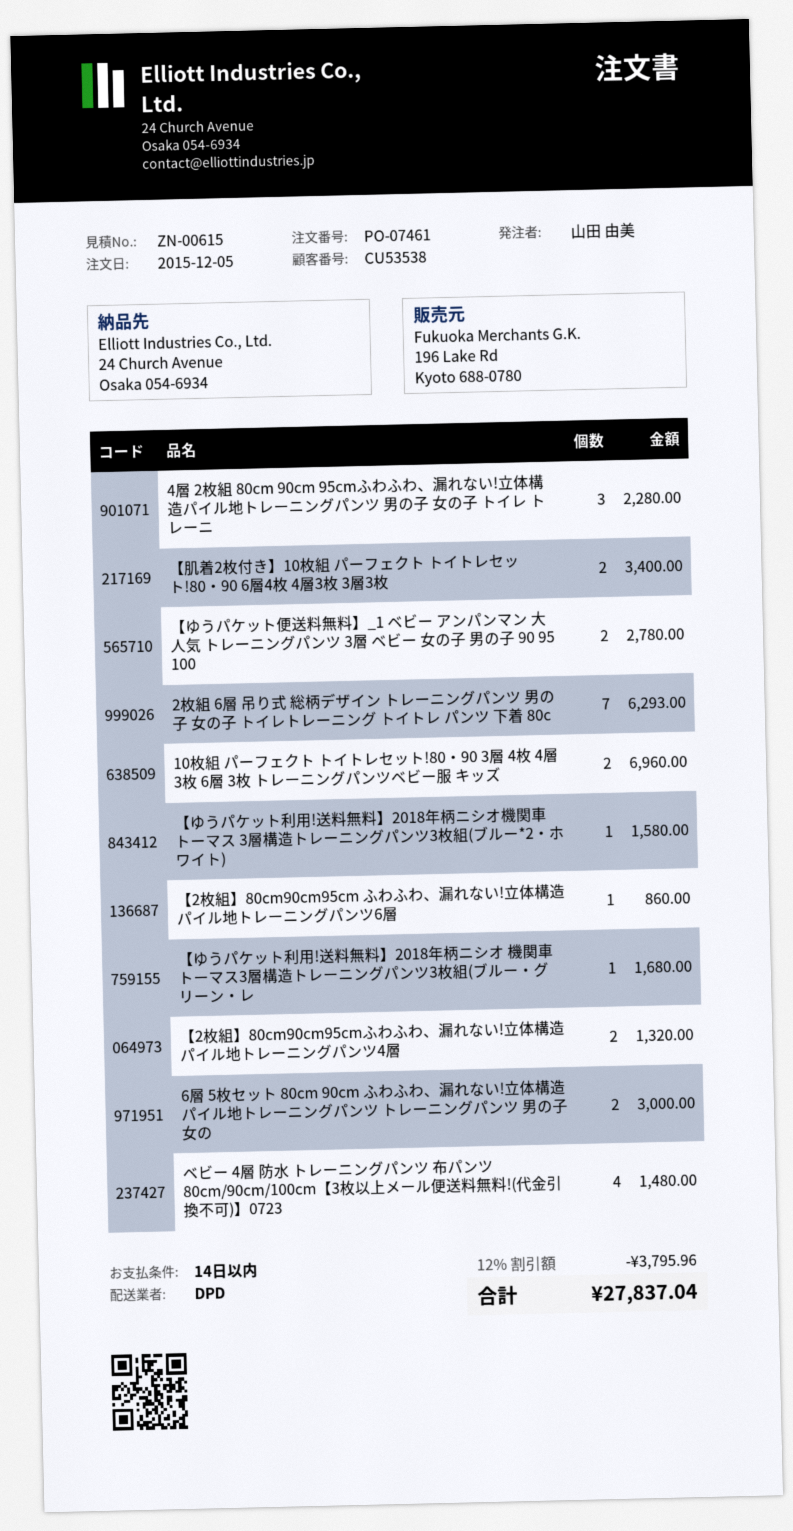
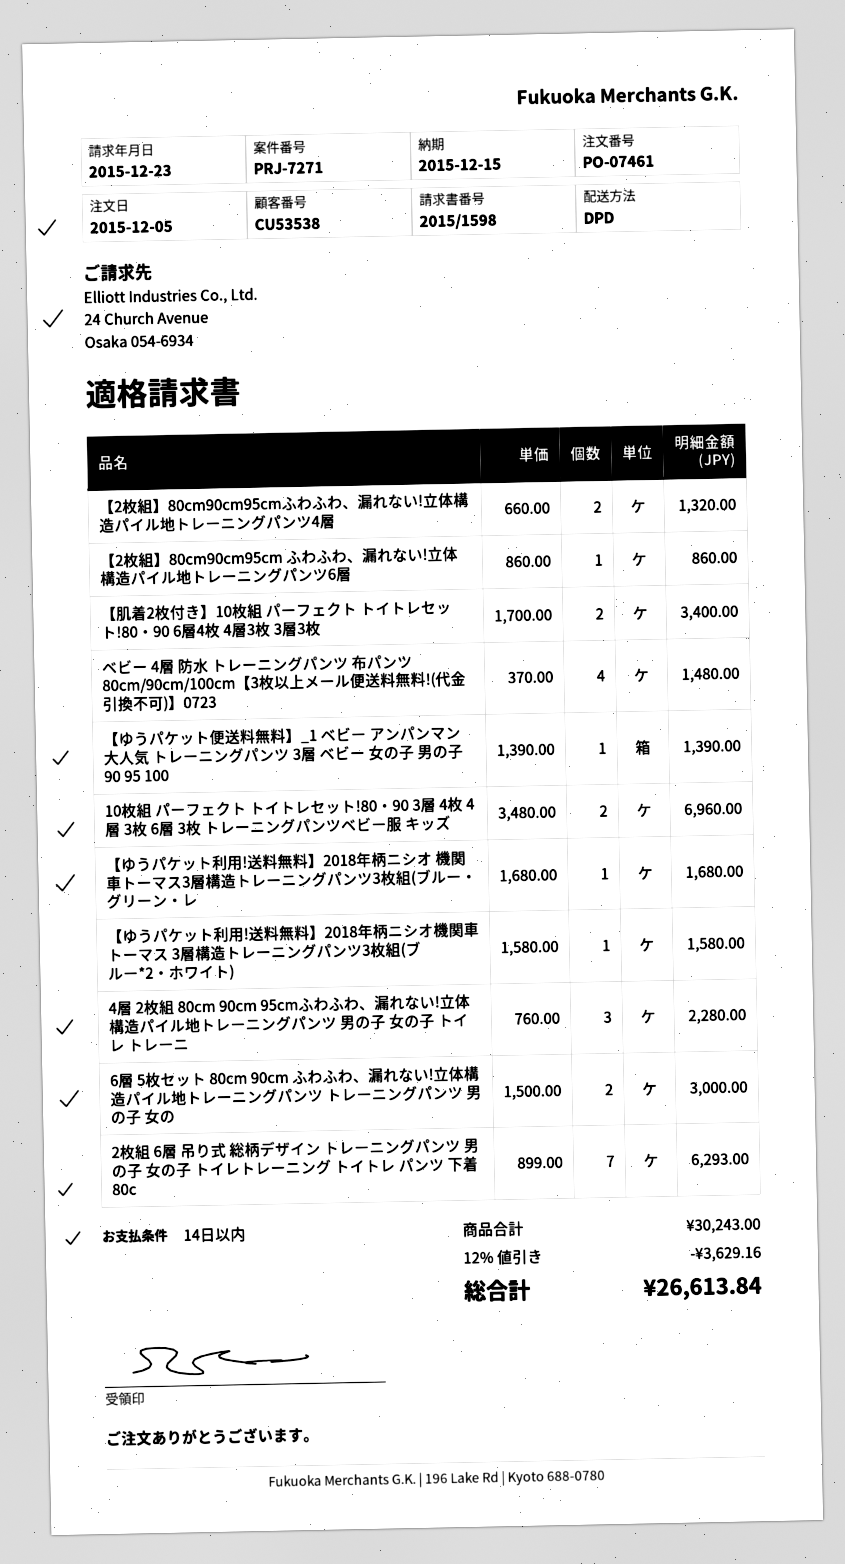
【ゆうパケット便送料無料】_1 ベビー アンパンマン 大人気 トレーニングパンツ 3層 ベビー 女の子 男の子 90 95 100: 2 for 2780.00 -> 1 for 1390.00
discount: 12% = 3795.96 -> 12% = 3629.16
total: 27837.04 -> 26613.84

